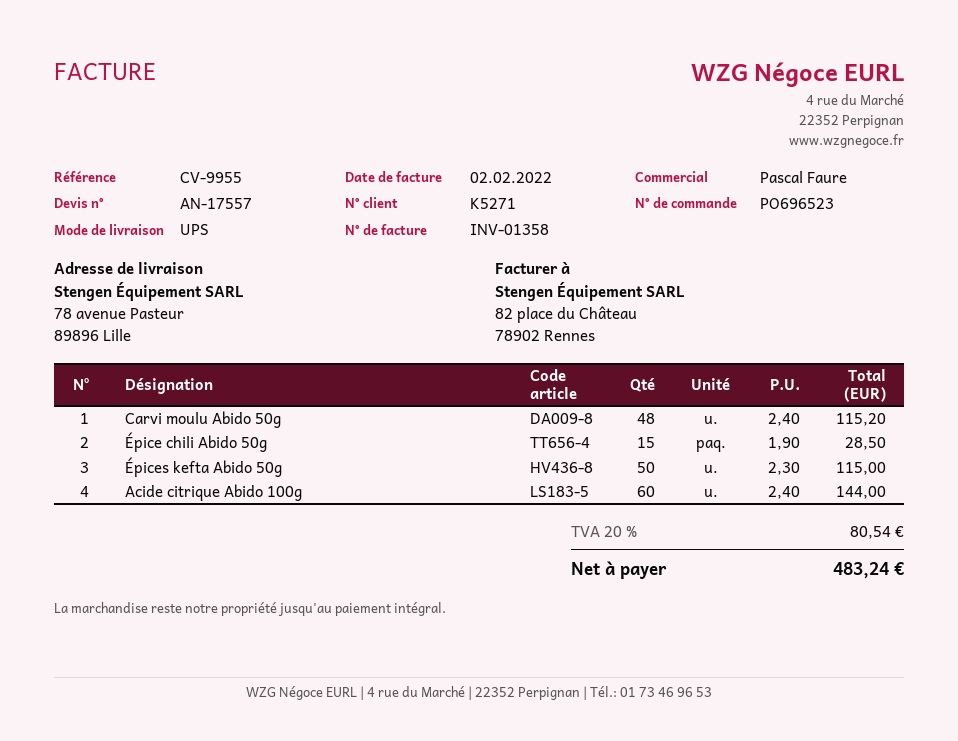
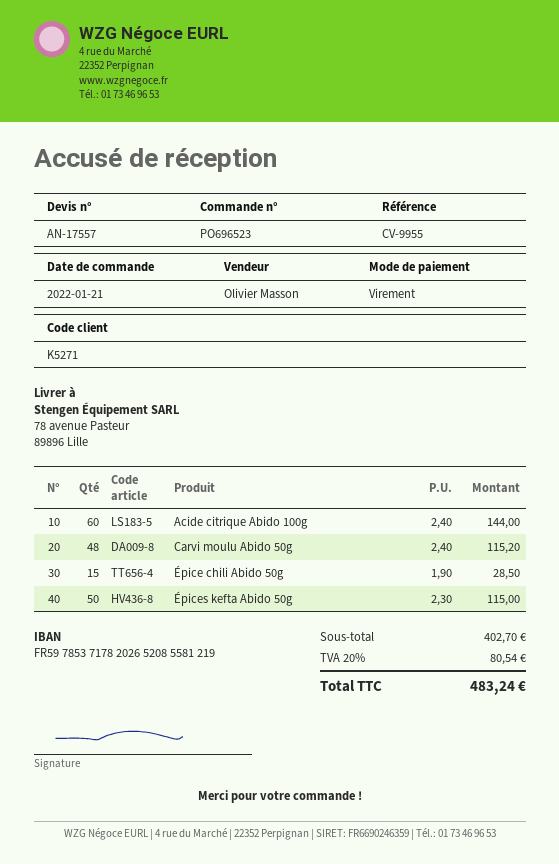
sales rep: Pascal Faure -> Olivier Masson

